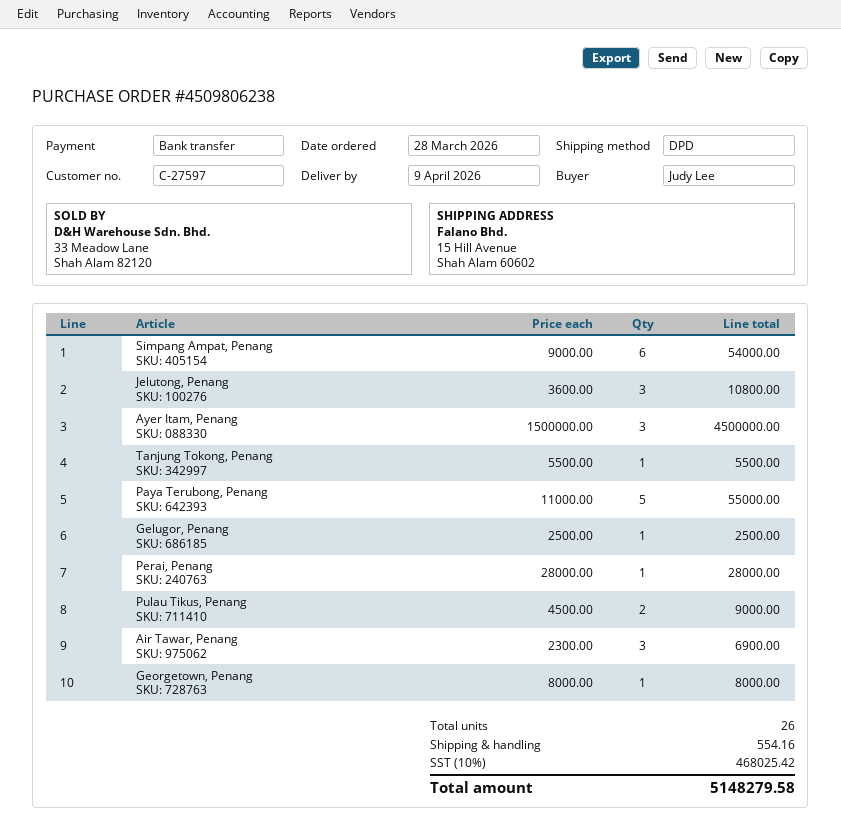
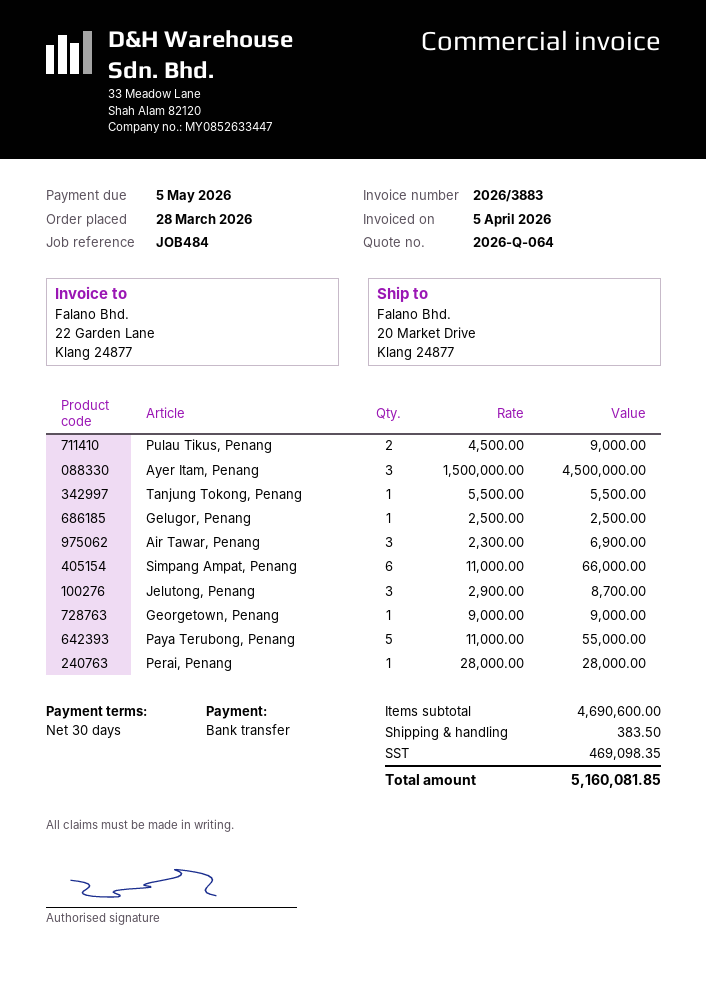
ship to: 15 Hill Avenue, Shah Alam 60602 -> 20 Market Drive, Klang 24877
Simpang Ampat, Penang: 6 x 9000.00 = 54000.00 -> 6 x 11000.00 = 66000.00
Jelutong, Penang: 3 x 3600.00 = 10800.00 -> 3 x 2900.00 = 8700.00
Georgetown, Penang: 1 x 8000.00 = 8000.00 -> 1 x 9000.00 = 9000.00
shipping: 554.16 -> 383.50
tax: 468025.42 -> 469098.35
total: 5148279.58 -> 5160081.85

